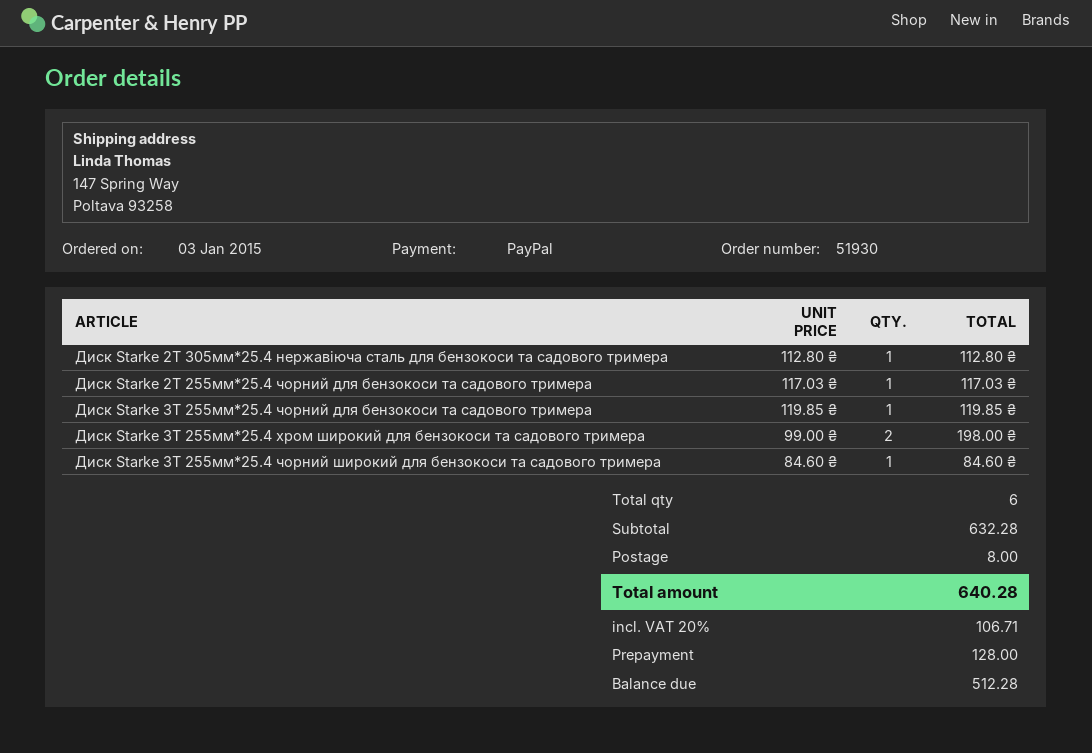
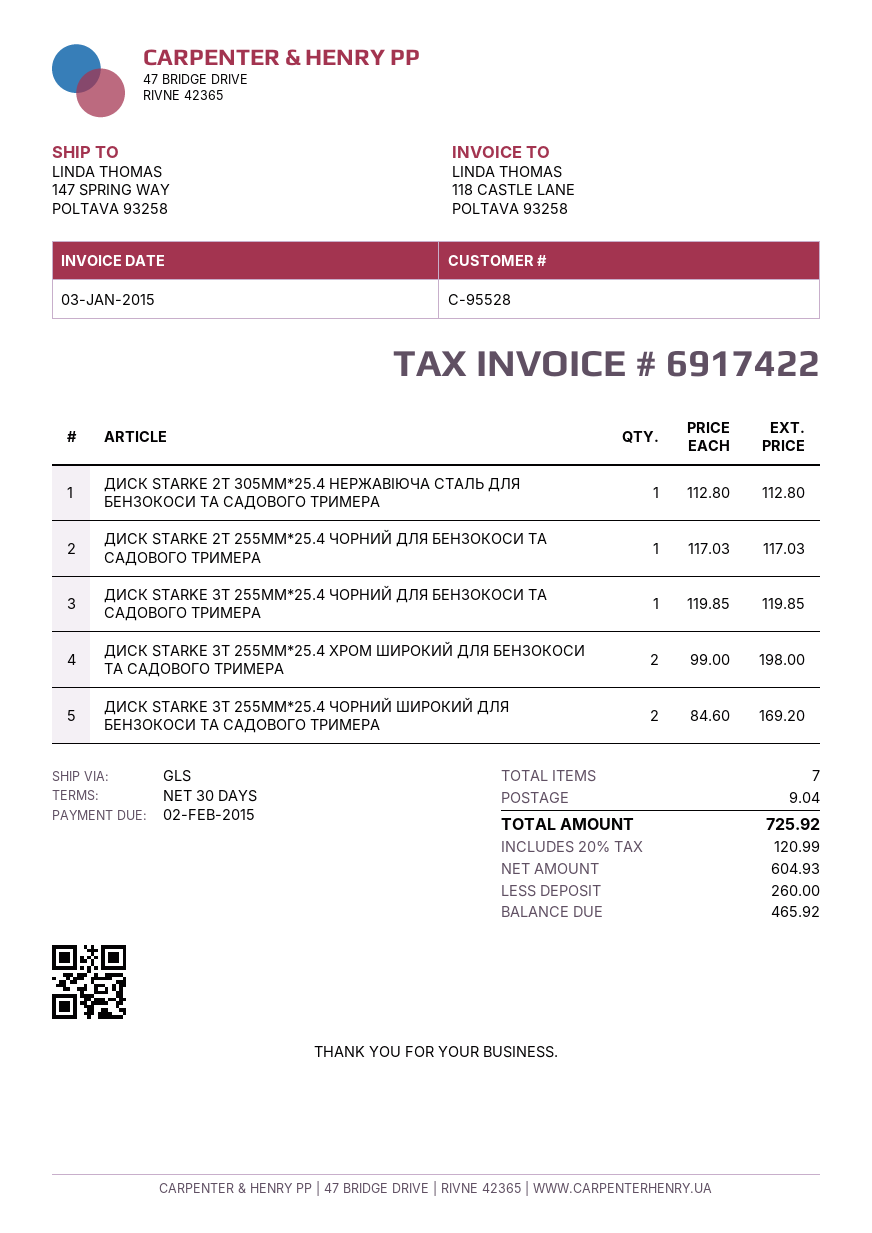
Диск Starke 3Т 255мм*25.4 чорний широкий для бензокоси та садового тримера: 1 x 84.60 = 84.60 -> 2 x 84.60 = 169.20
total quantity: 6 -> 7
shipping: 8.00 -> 9.04
tax: 20% = 106.71 -> 20% = 120.99
total: 640.28 -> 725.92
deposit: 128.00 -> 260.00
balance: 512.28 -> 465.92

